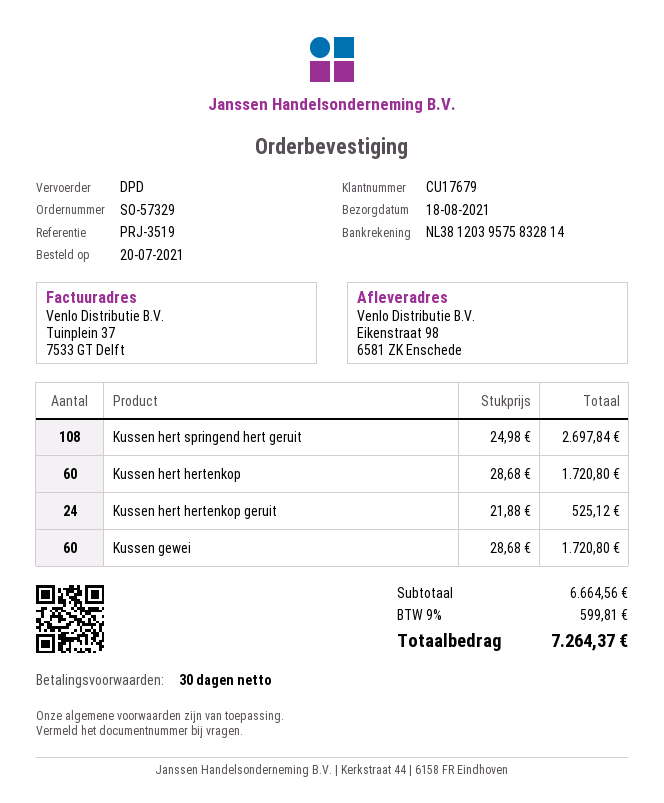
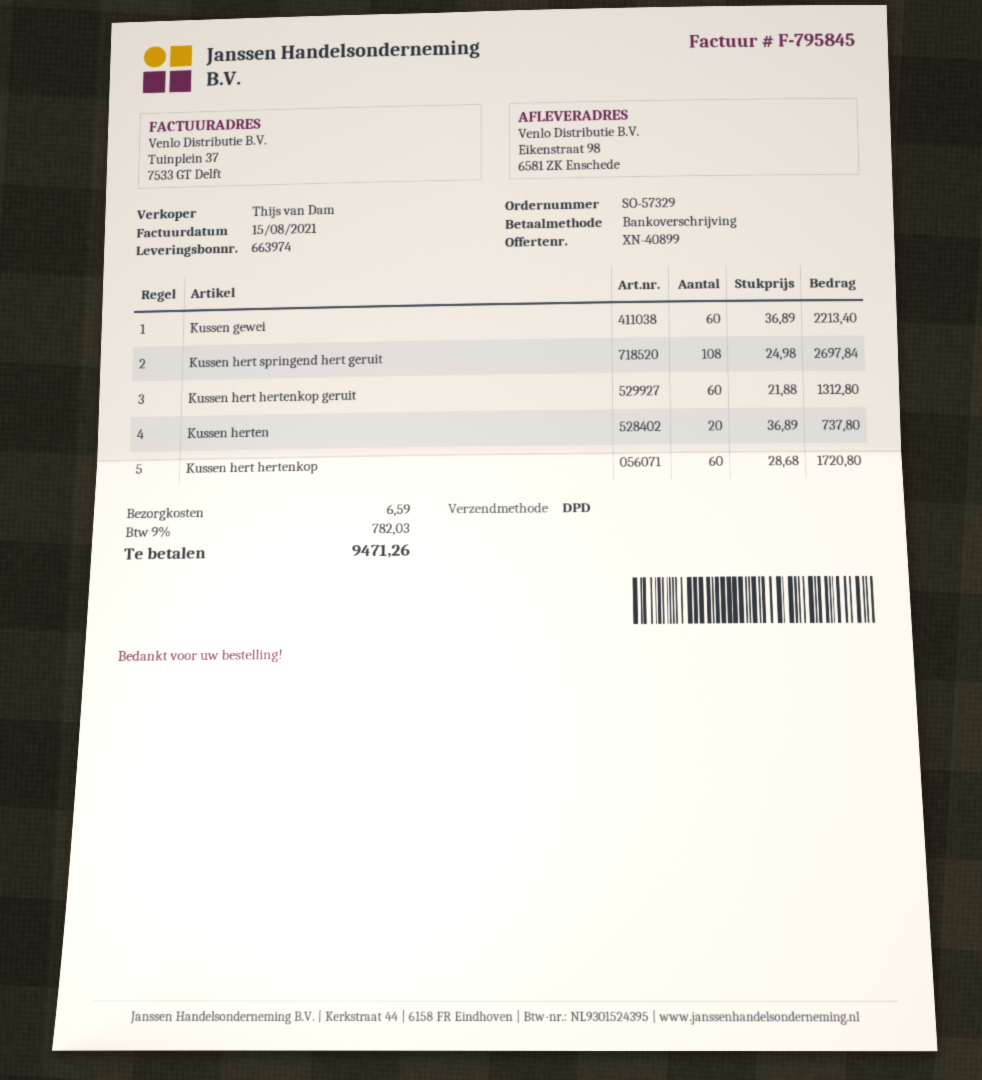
Kussen hert hertenkop geruit: 24 x 21.88 = 525.12 -> 60 x 21.88 = 1312.80
Kussen gewei: 60 x 28.68 = 1720.80 -> 60 x 36.89 = 2213.40
Kussen herten: none -> 20 x 36.89 = 737.80
shipping: none -> 6.59
tax: 9% = 599.81 -> 9% = 782.03
total: 7264.37 -> 9471.26

